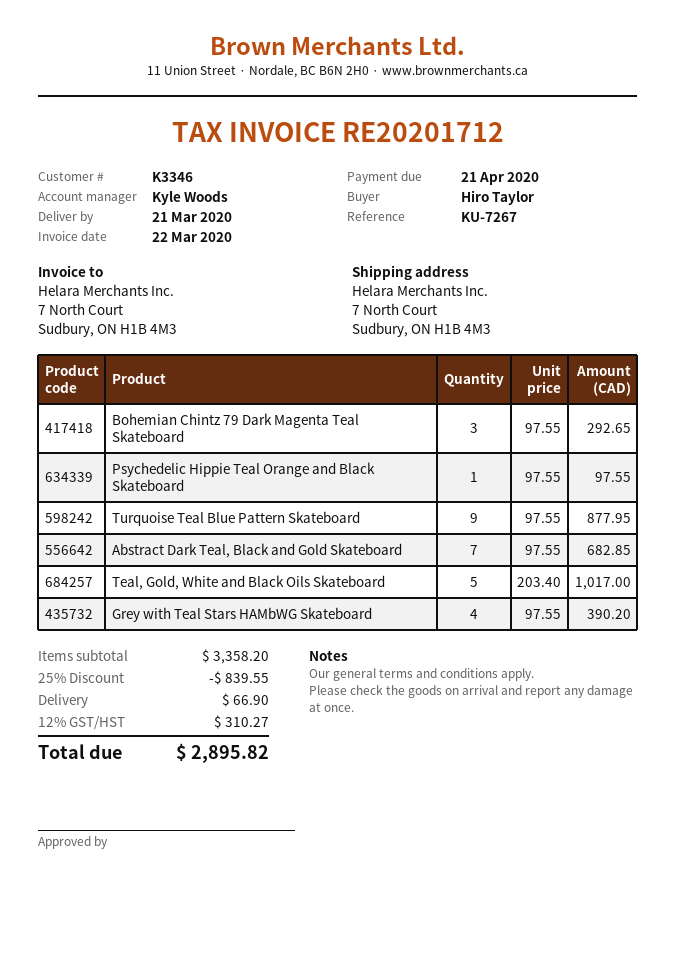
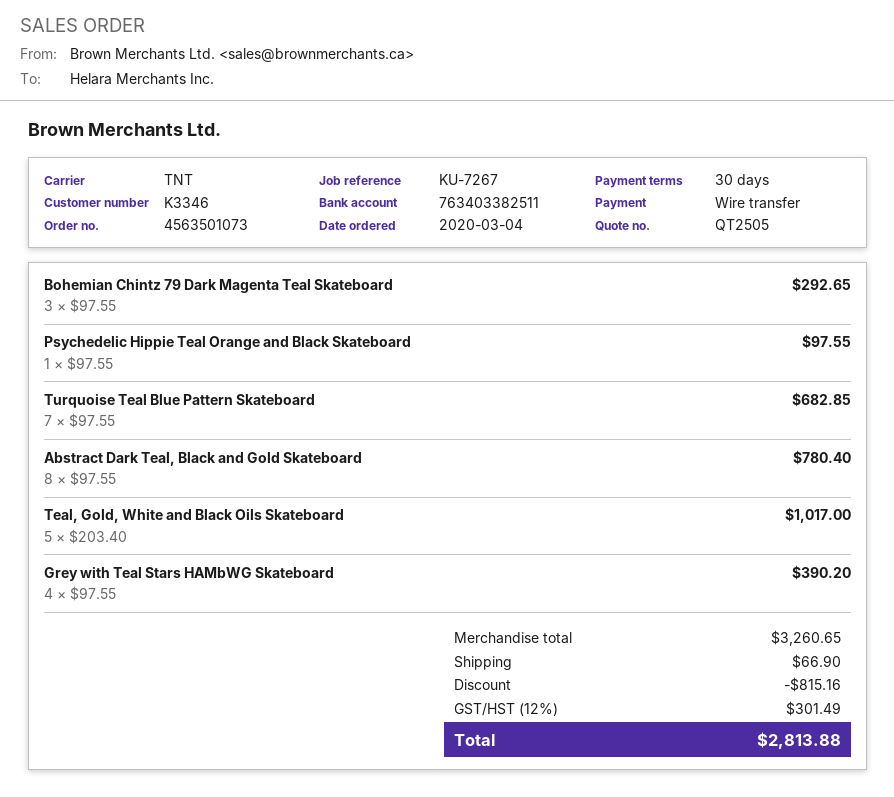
Turquoise Teal Blue Pattern Skateboard: 9 x 97.55 = 877.95 -> 7 x 97.55 = 682.85
Abstract Dark Teal, Black and Gold Skateboard: 7 x 97.55 = 682.85 -> 8 x 97.55 = 780.40
subtotal: 3358.20 -> 3260.65
discount: 839.55 -> 815.16
tax: 12% = 310.27 -> 12% = 301.49
total: 2895.82 -> 2813.88

